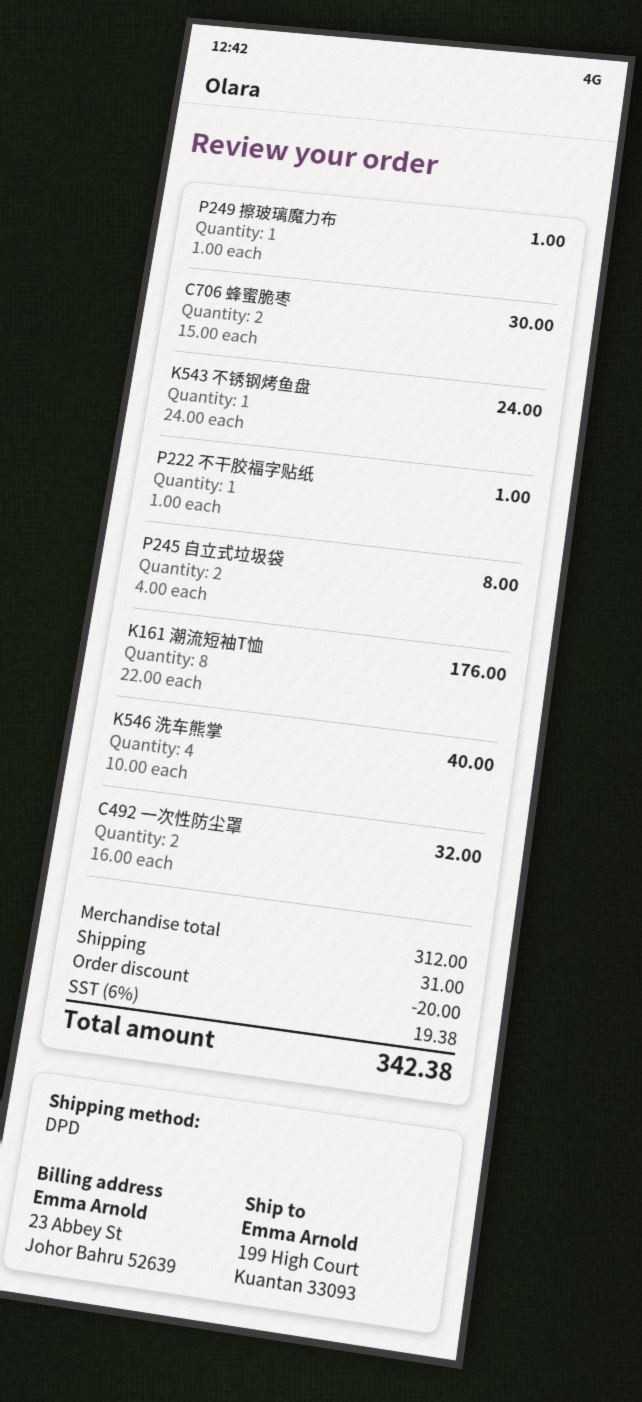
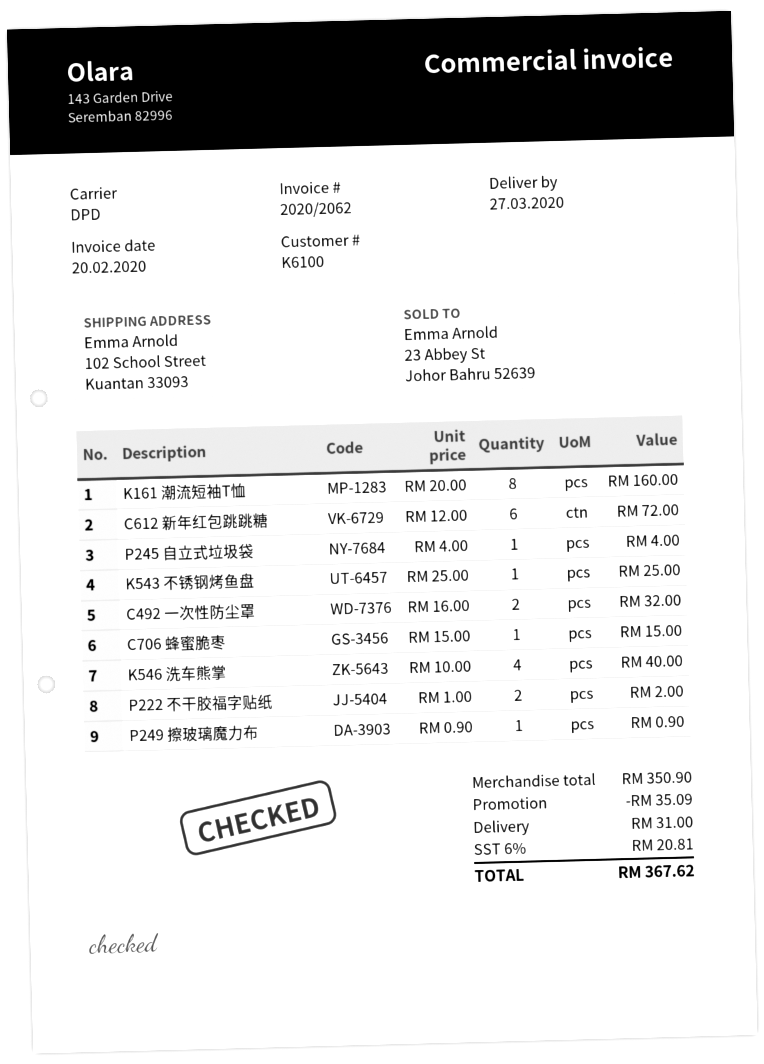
ship to: 199 High Court, Kuantan 33093 -> 102 School Street, Kuantan 33093
P249 擦玻璃魔力布: 1 x 1.00 = 1.00 -> 1 x 0.90 = 0.90
C706 蜂蜜脆枣: 2 x 15.00 = 30.00 -> 1 x 15.00 = 15.00
K543 不锈钢烤鱼盘: 1 x 24.00 = 24.00 -> 1 x 25.00 = 25.00
P222 不干胶福字贴纸: 1 x 1.00 = 1.00 -> 2 x 1.00 = 2.00
P245 自立式垃圾袋: 2 x 4.00 = 8.00 -> 1 x 4.00 = 4.00
K161 潮流短袖T恤: 8 x 22.00 = 176.00 -> 8 x 20.00 = 160.00
C612 新年红包跳跳糖: none -> 6 x 12.00 = 72.00
subtotal: 312.00 -> 350.90
discount: 20.00 -> 35.09
tax: 6% = 19.38 -> 6% = 20.81
total: 342.38 -> 367.62

